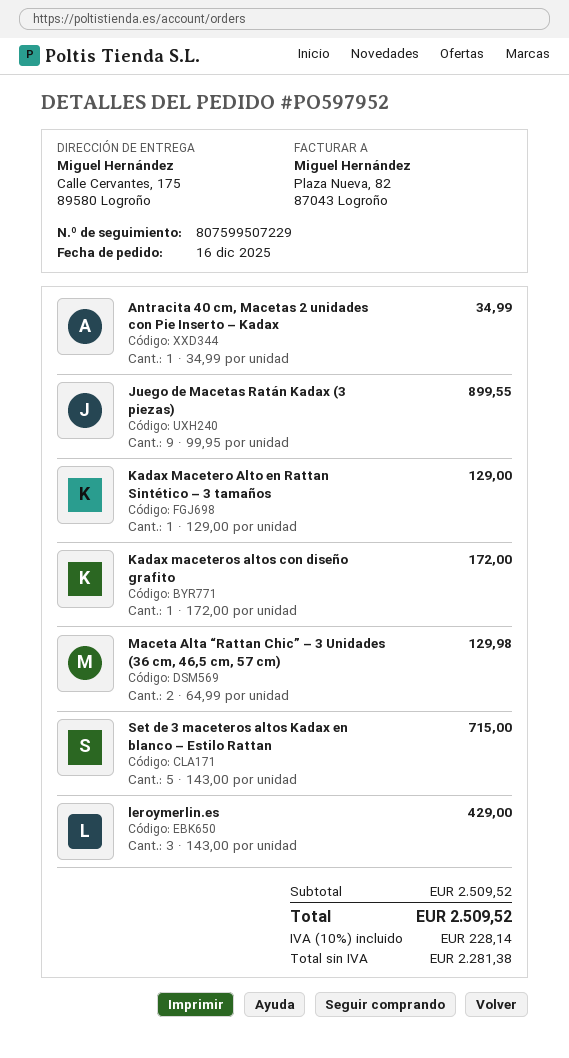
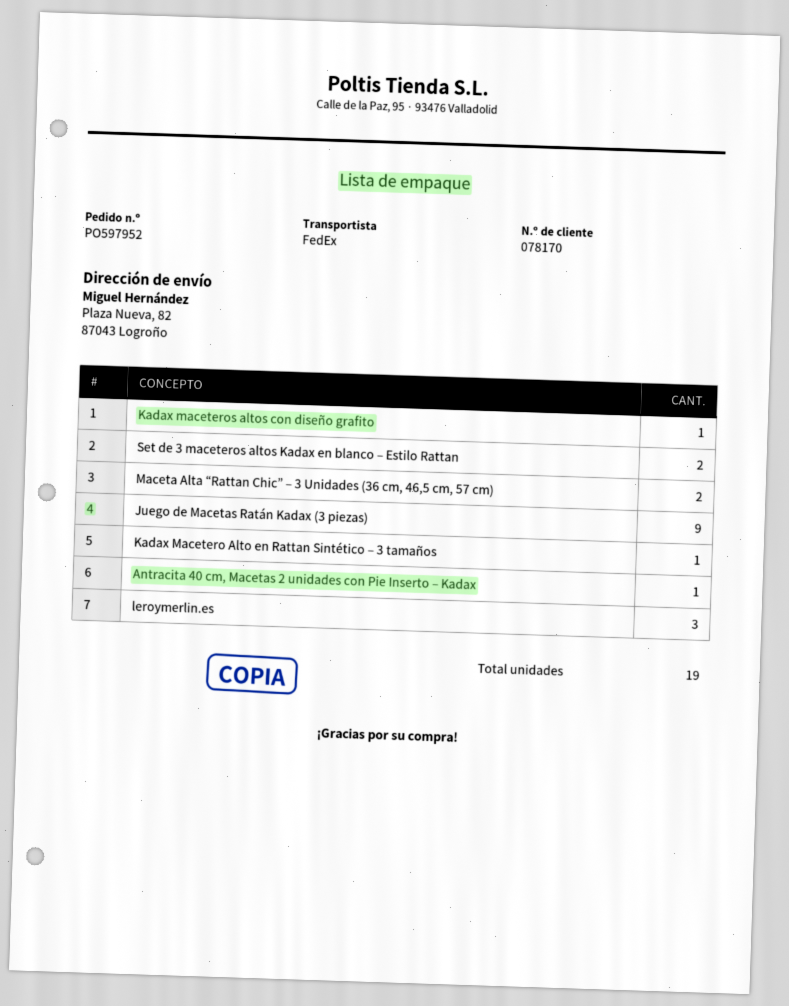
ship to: Calle Cervantes, 175, 89580 Logroño -> Plaza Nueva, 82, 87043 Logroño
Set de 3 maceteros altos Kadax en blanco – Estilo Rattan: 5 -> 2

